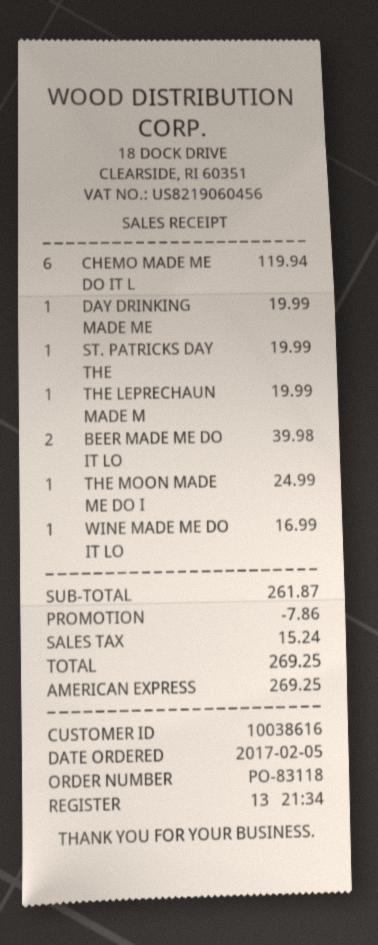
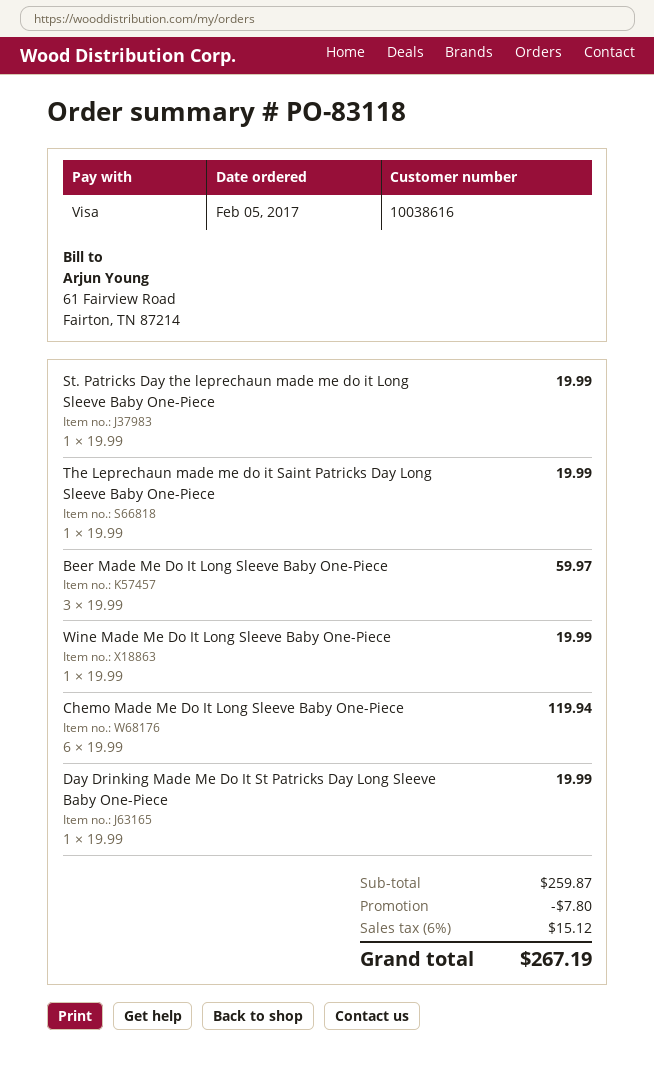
payment method: American Express -> Visa
BEER MADE ME DO IT LO: 2 for 39.98 -> 3 for 59.97
THE MOON MADE ME DO I: 1 for 24.99 -> none
WINE MADE ME DO IT LO: 1 for 16.99 -> 1 for 19.99
subtotal: 261.87 -> 259.87
discount: 7.86 -> 7.80
tax: 15.24 -> 15.12
total: 269.25 -> 267.19

